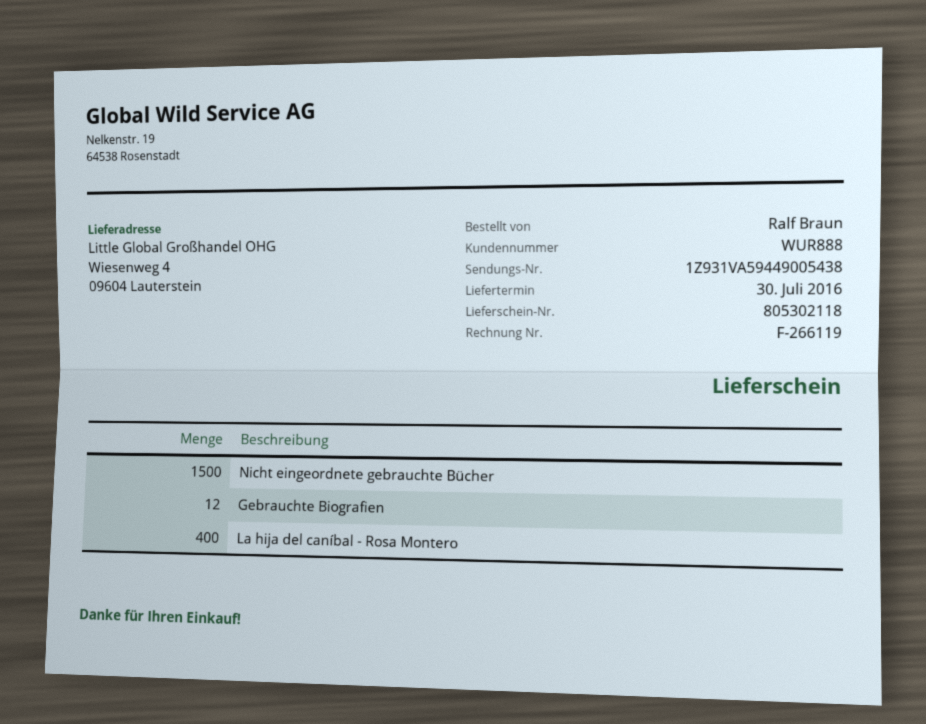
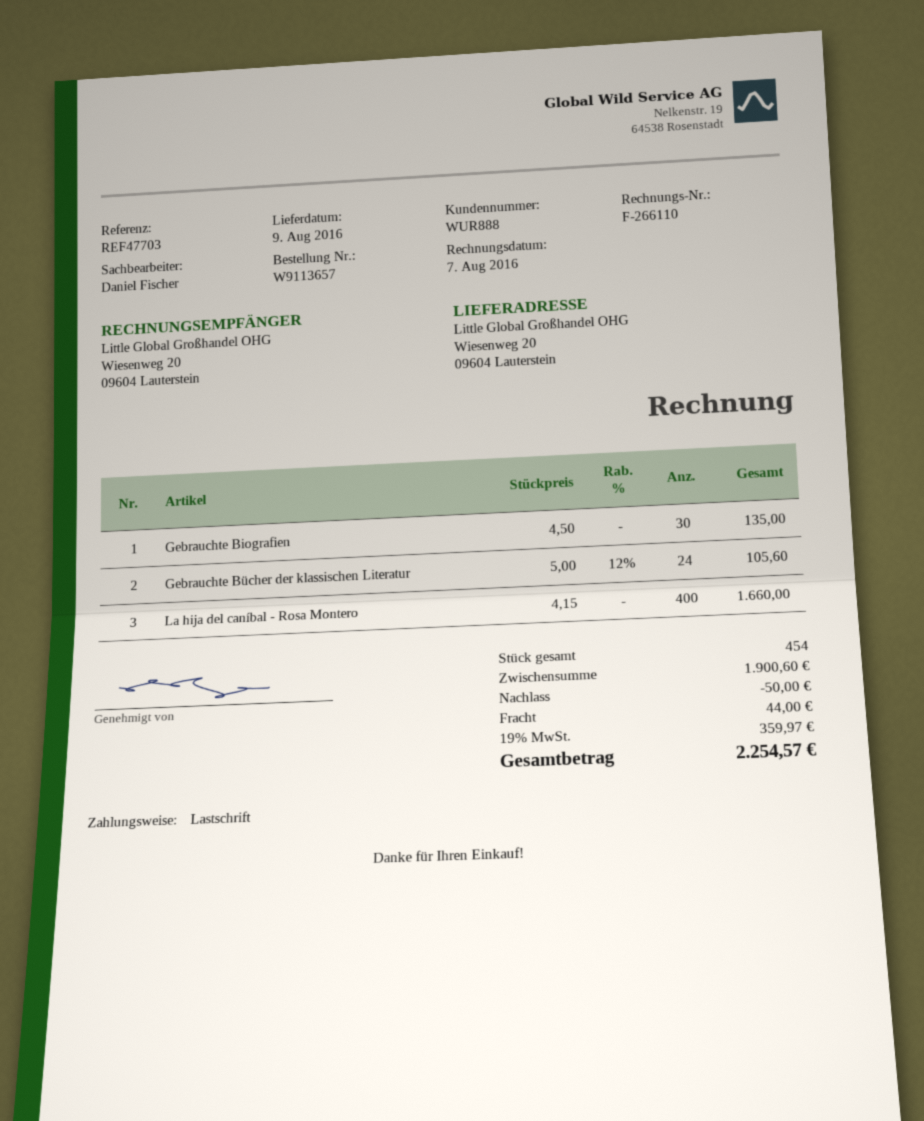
delivery date: 2016-07-30 -> 2016-08-09
invoice number: F-266119 -> F-266110
ship to: Wiesenweg 4, 09604 Lauterstein -> Wiesenweg 20, 09604 Lauterstein
Nicht eingeordnete gebrauchte Bücher: 1500 -> none
Gebrauchte Biografien: 12 -> 30
Gebrauchte Bücher der klassischen Literatur: none -> 24

